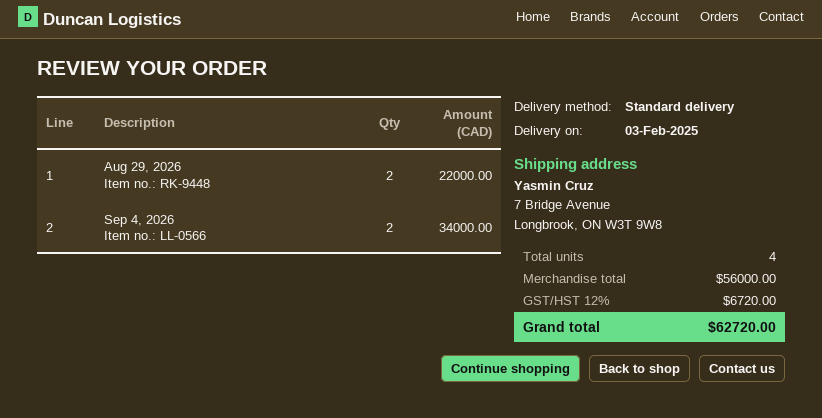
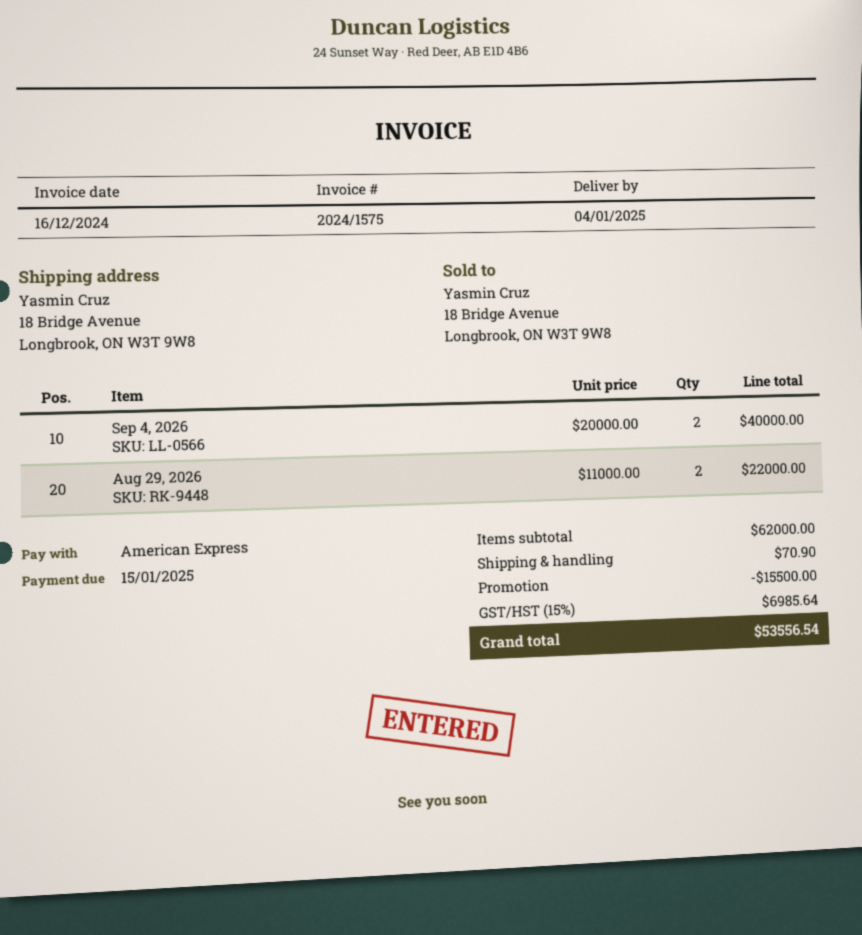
delivery date: 2025-02-03 -> 2025-01-04
ship to: 7 Bridge Avenue, Longbrook, ON W3T 9W8 -> 18 Bridge Avenue, Longbrook, ON W3T 9W8
Sep 4, 2026: 2 for 34000.00 -> 2 for 40000.00
subtotal: 56000.00 -> 62000.00
discount: none -> 15500.00
shipping: none -> 70.90
tax: 12% = 6720.00 -> 15% = 6985.64
total: 62720.00 -> 53556.54

